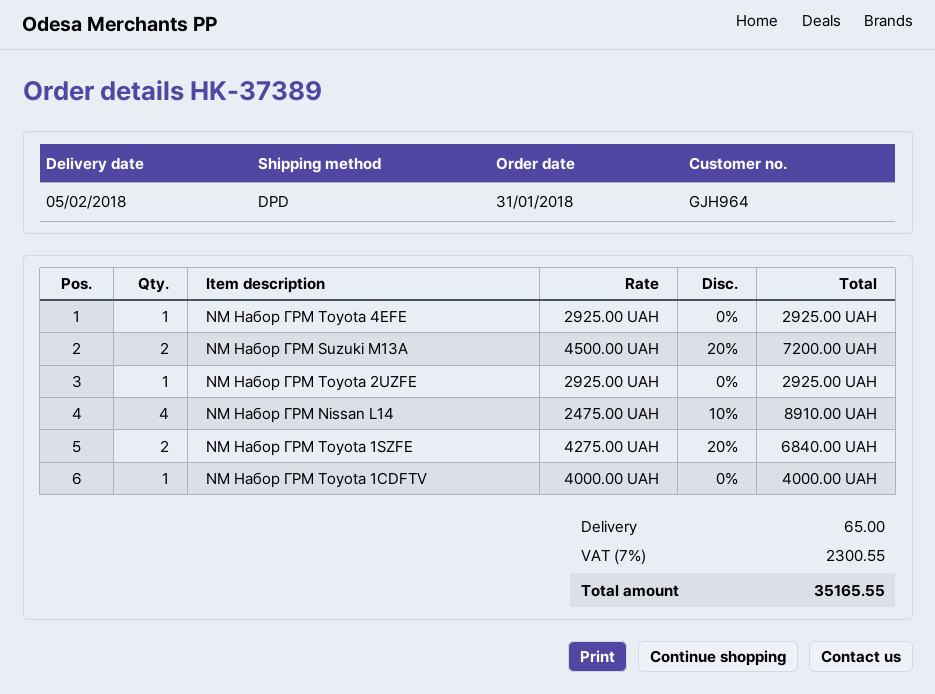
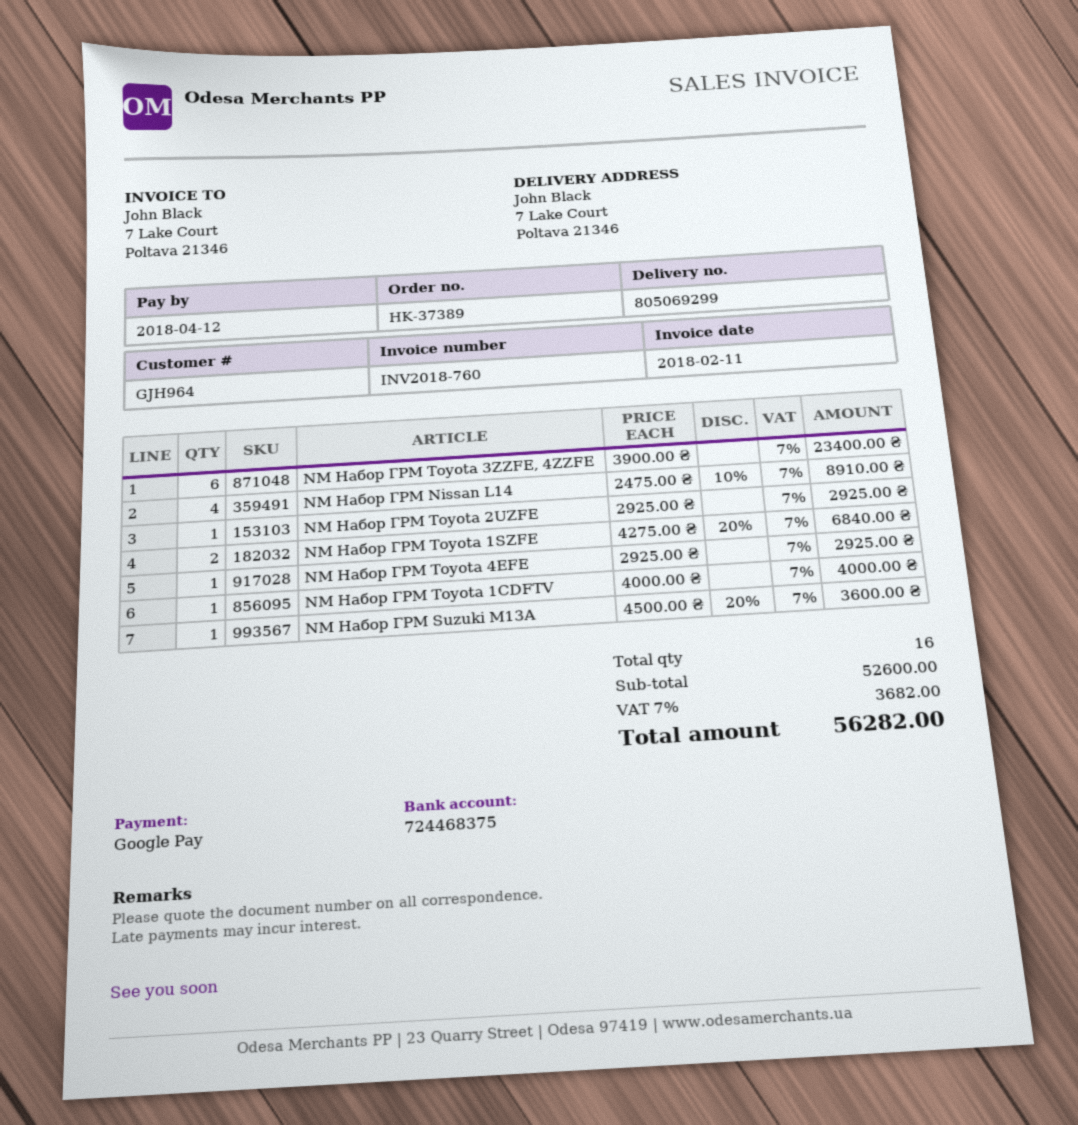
NM Набор ГРМ Suzuki M13A: 2 x 4500.00 - 20% = 7200.00 -> 1 x 4500.00 - 20% = 3600.00
NM Набор ГРМ Toyota 3ZZFE, 4ZZFE: none -> 6 x 3900.00 = 23400.00
shipping: 65.00 -> none
tax: 7% = 2300.55 -> 7% = 3682.00
total: 35165.55 -> 56282.00

